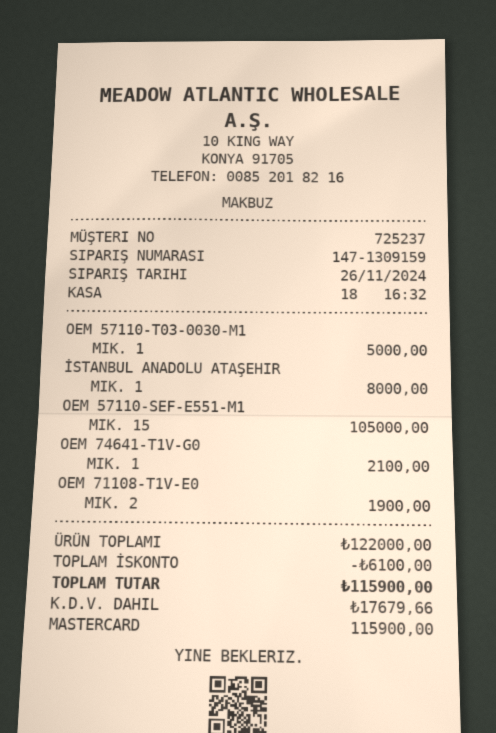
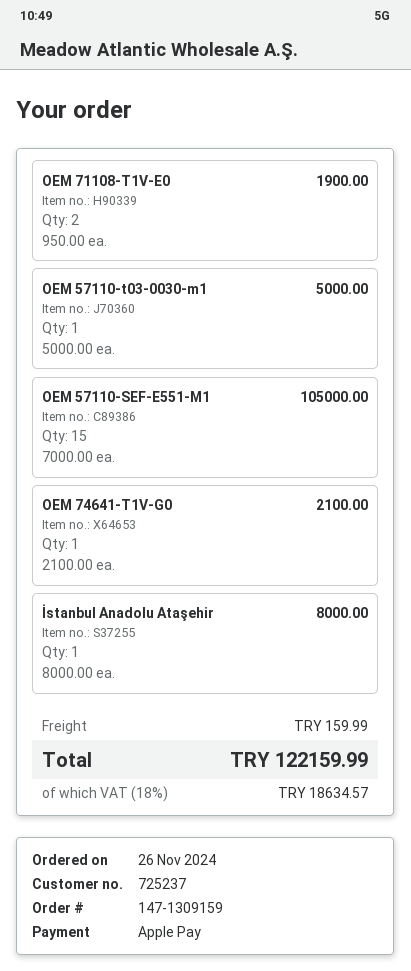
payment method: Mastercard -> Apple Pay
discount: 6100.00 -> none
shipping: none -> 159.99
tax: 17679.66 -> 18634.57
total: 115900.00 -> 122159.99

